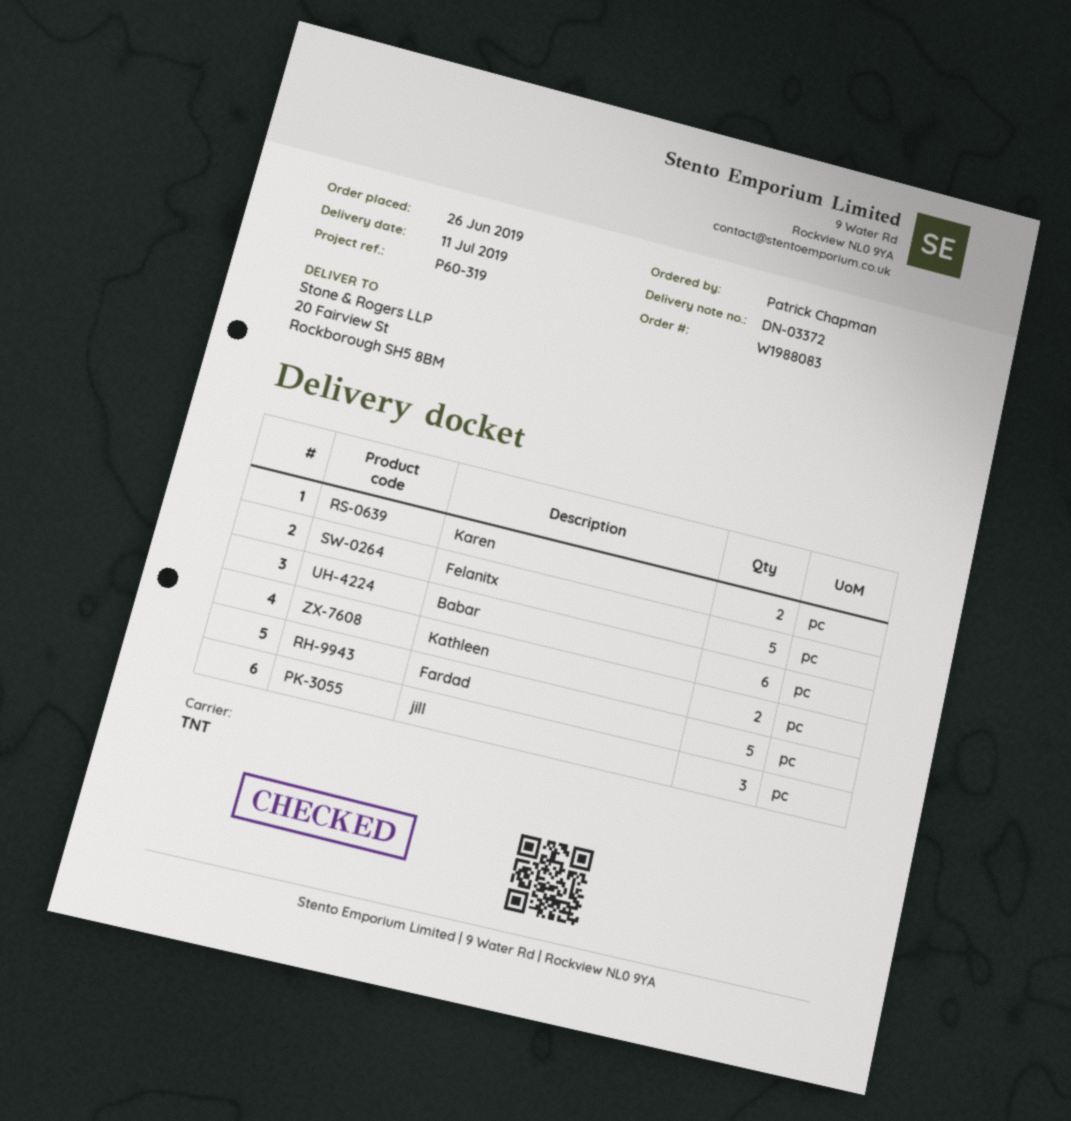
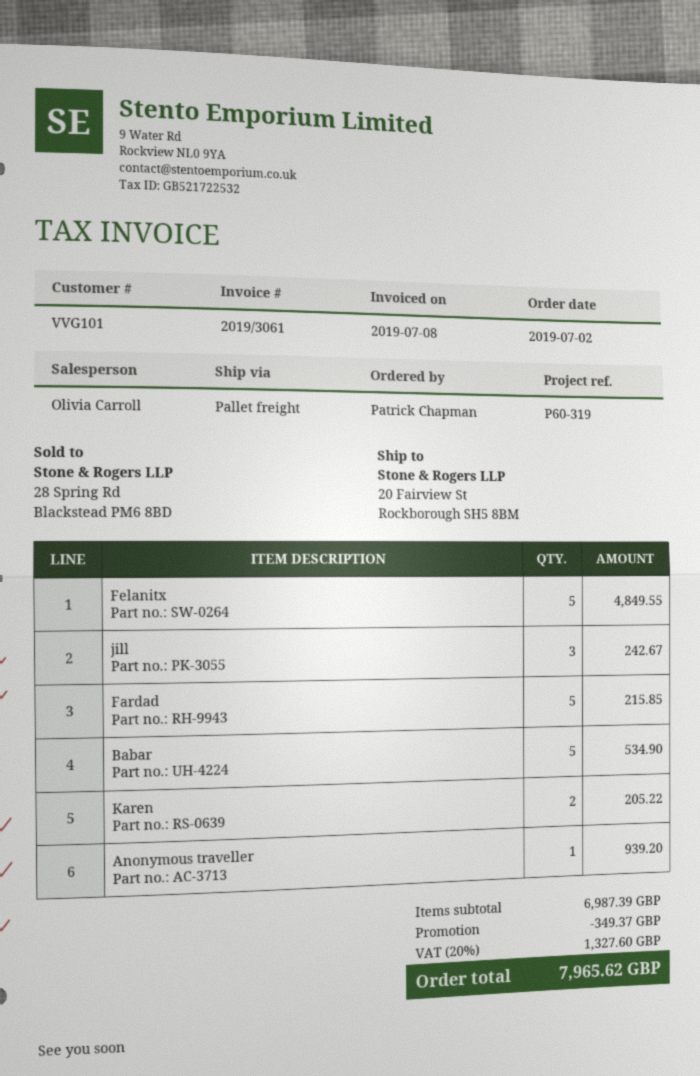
order date: 2019-06-26 -> 2019-07-02
shipping method: TNT -> pallet freight
Babar: 6 -> 5
Kathleen: 2 -> none
Anonymous traveller: none -> 1

